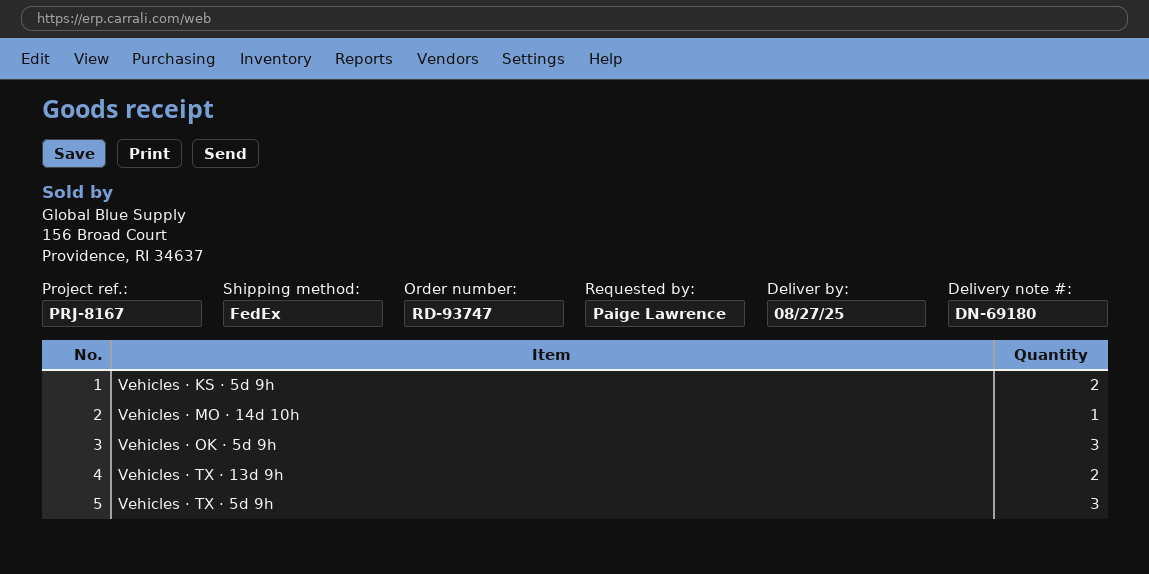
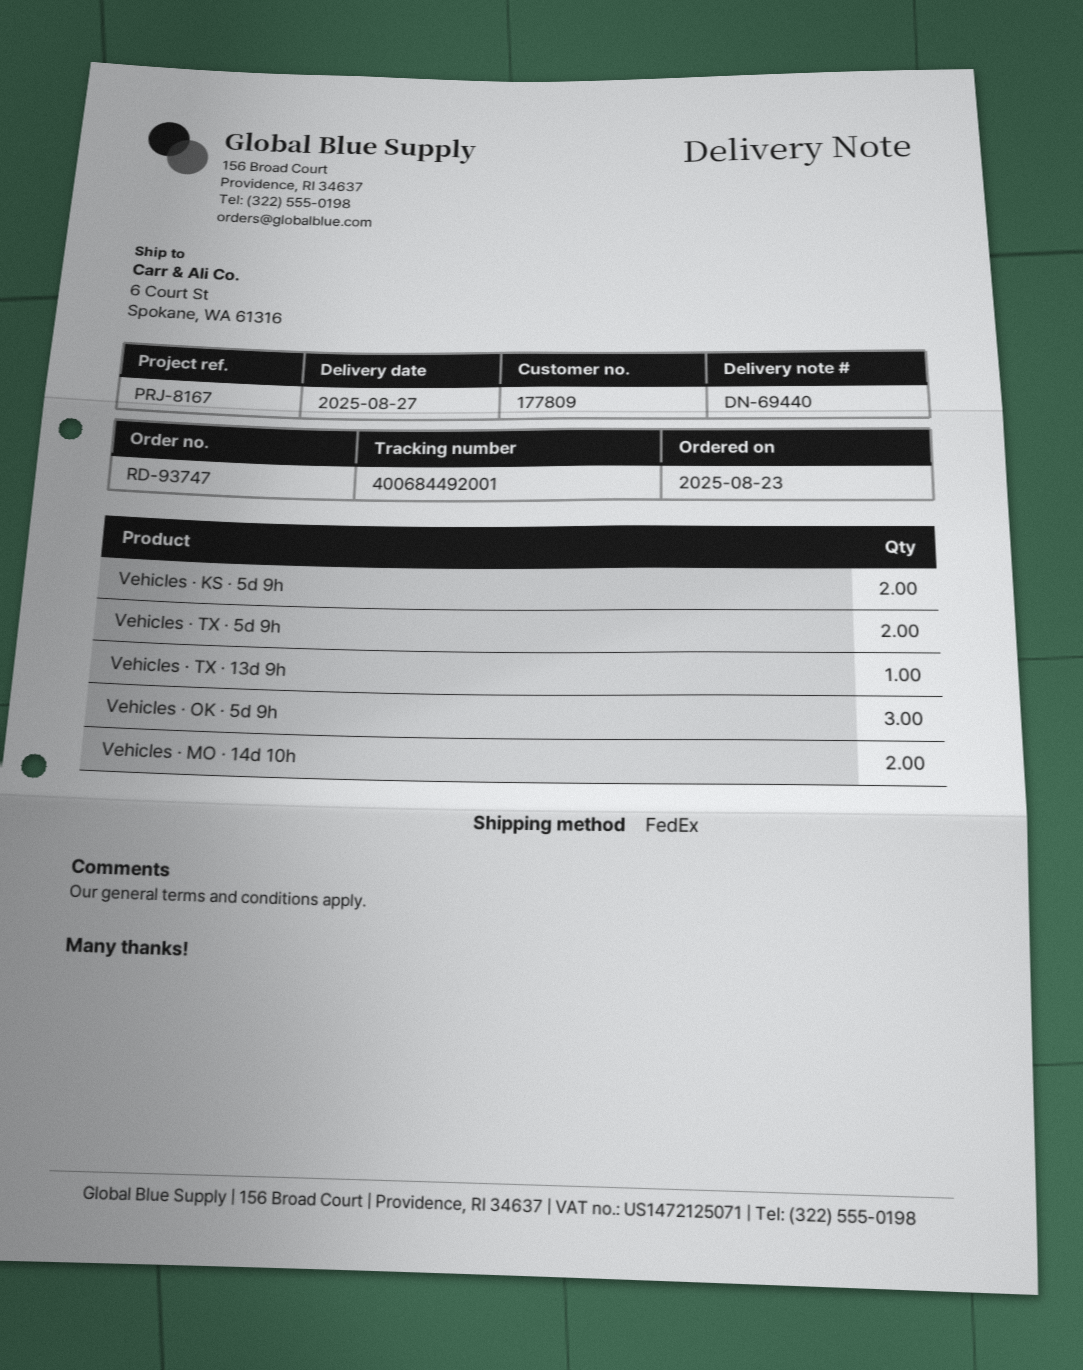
delivery note number: DN-69180 -> DN-69440
Vehicles · MO · 14d 10h: 1 -> 2
Vehicles · TX · 13d 9h: 2 -> 1
Vehicles · TX · 5d 9h: 3 -> 2

